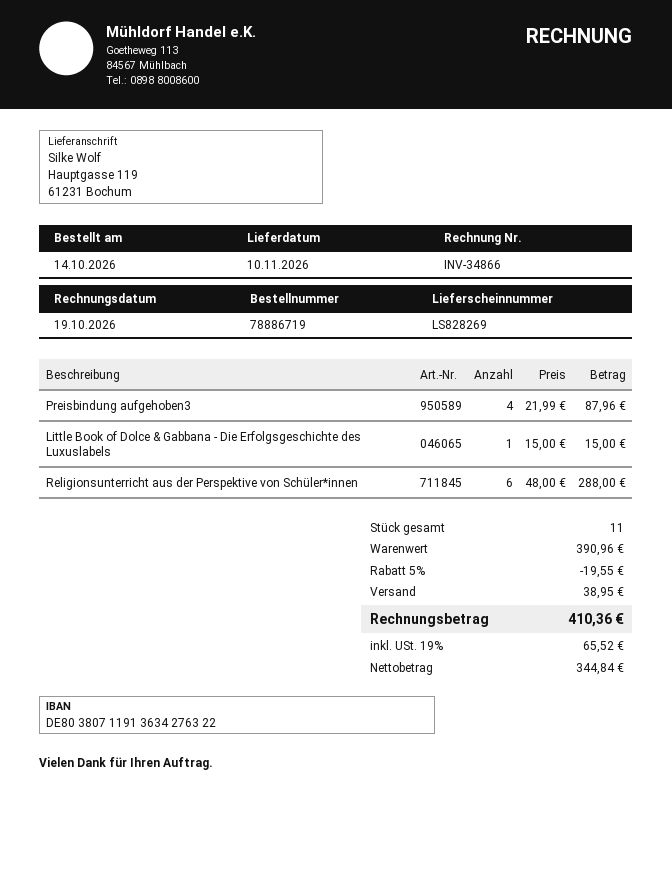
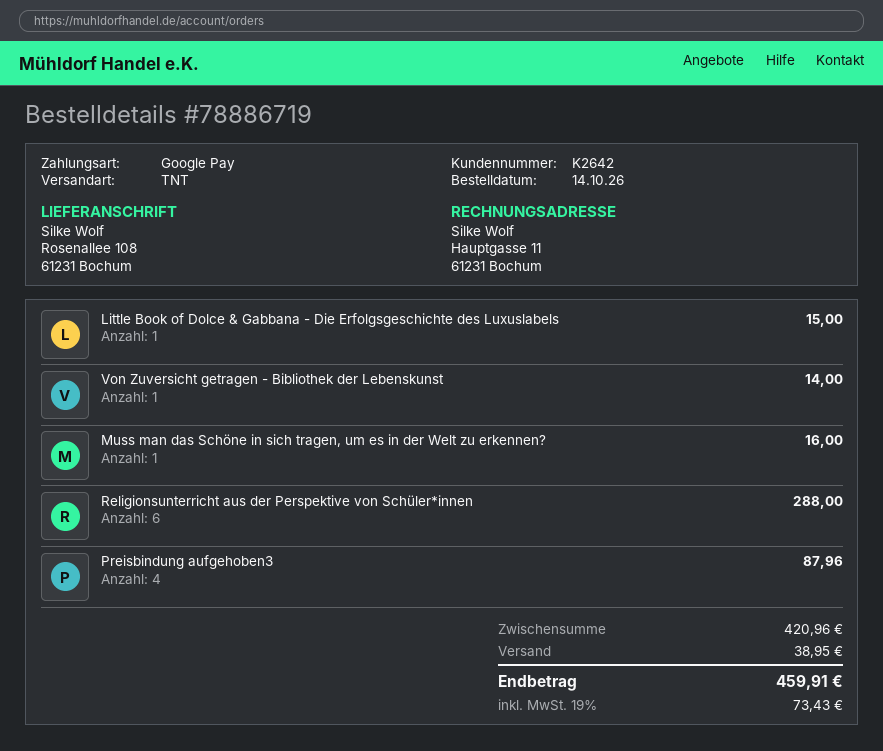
ship to: Hauptgasse 119, 61231 Bochum -> Rosenallee 108, 61231 Bochum
Von Zuversicht getragen - Bibliothek der Lebenskunst: none -> 1 for 14.00
Muss man das Schöne in sich tragen, um es in der Welt zu erkennen?: none -> 1 for 16.00
subtotal: 390.96 -> 420.96
discount: 5% = 19.55 -> none
tax: 19% = 65.52 -> 19% = 73.43
total: 410.36 -> 459.91

